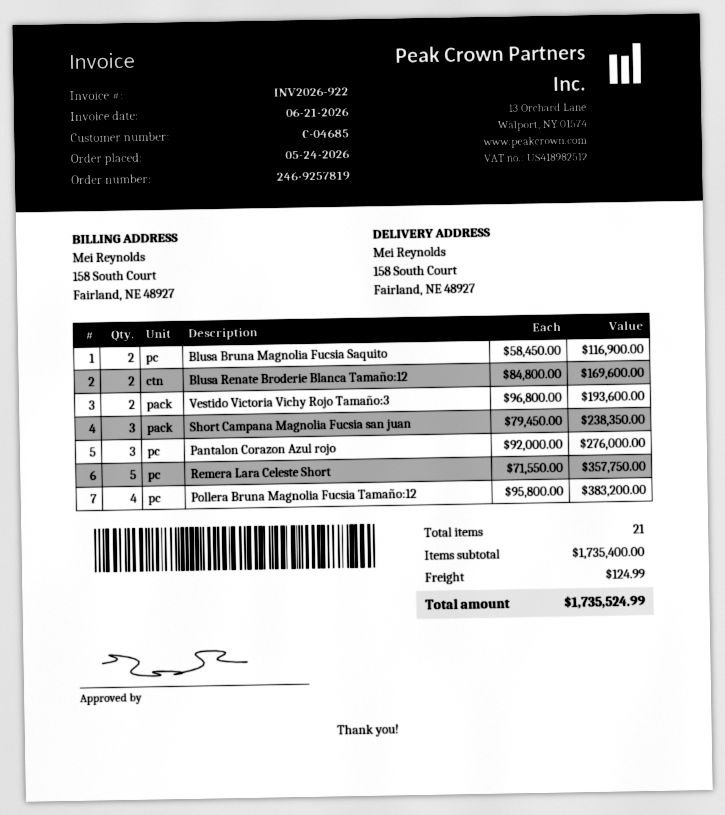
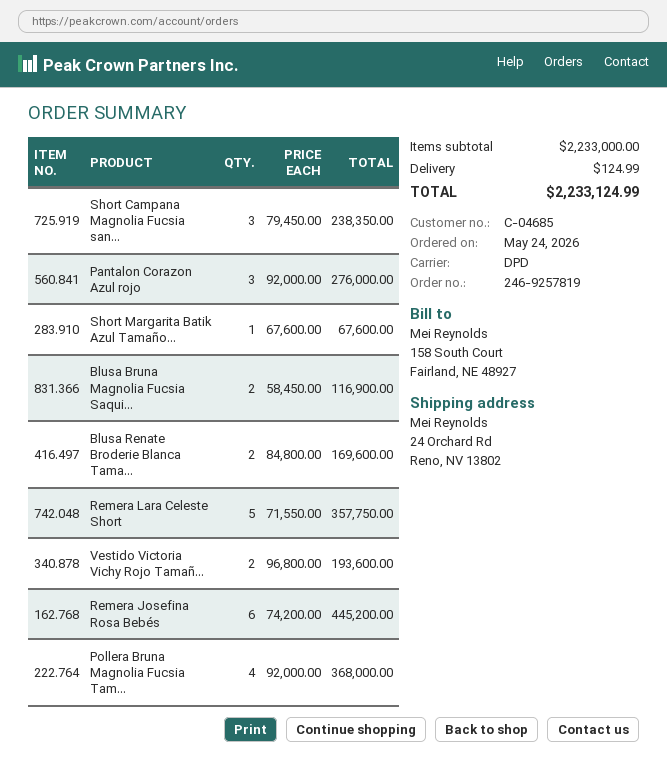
ship to: 158 South Court, Fairland, NE 48927 -> 24 Orchard Rd, Reno, NV 13802
Pollera Bruna Magnolia Fucsia Tamaño:12: 4 x 95800.00 = 383200.00 -> 4 x 92000.00 = 368000.00
Short Margarita Batik Azul Tamaño...: none -> 1 x 67600.00 = 67600.00
Remera Josefina Rosa Bebés: none -> 6 x 74200.00 = 445200.00
subtotal: 1735400.00 -> 2233000.00
total: 1735524.99 -> 2233124.99

